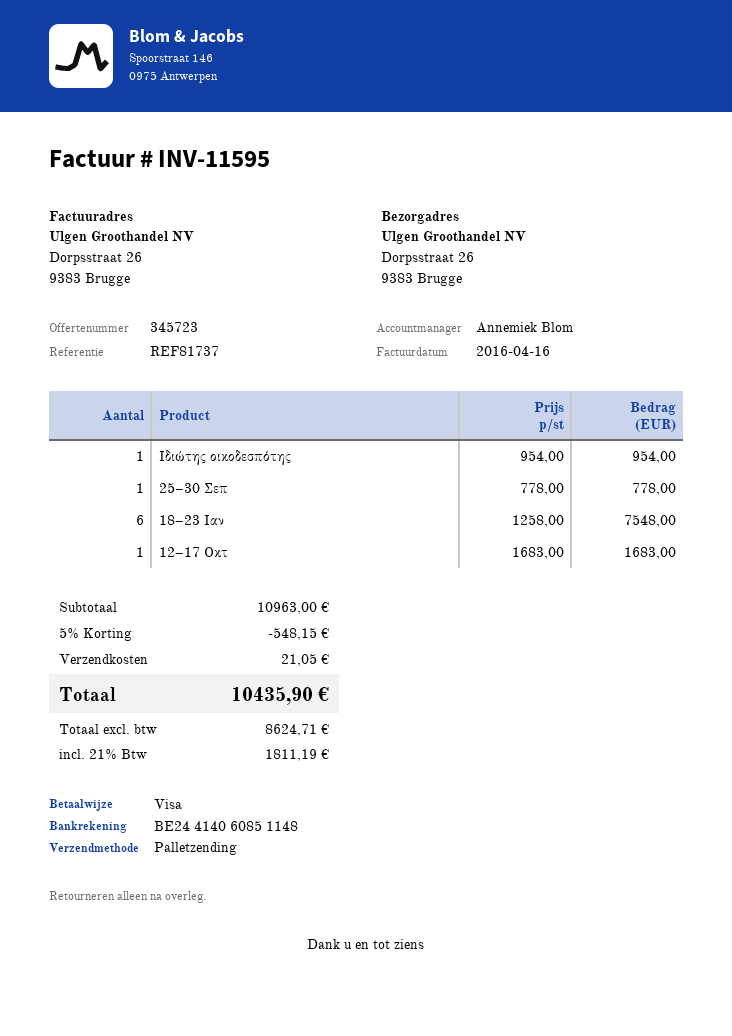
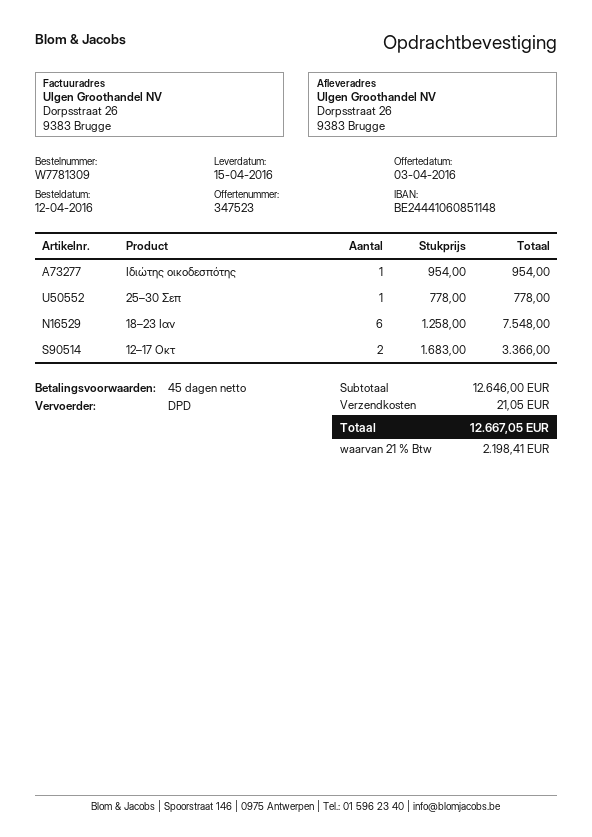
quote number: 345723 -> 347523
bank account: BE24414060851148 -> BE24441060851148
shipping method: pallet freight -> DPD
12–17 Οκτ: 1 x 1683.00 = 1683.00 -> 2 x 1683.00 = 3366.00
subtotal: 10963.00 -> 12646.00
discount: 5% = 548.15 -> none
tax: 21% = 1811.19 -> 21% = 2198.41
total: 10435.90 -> 12667.05

